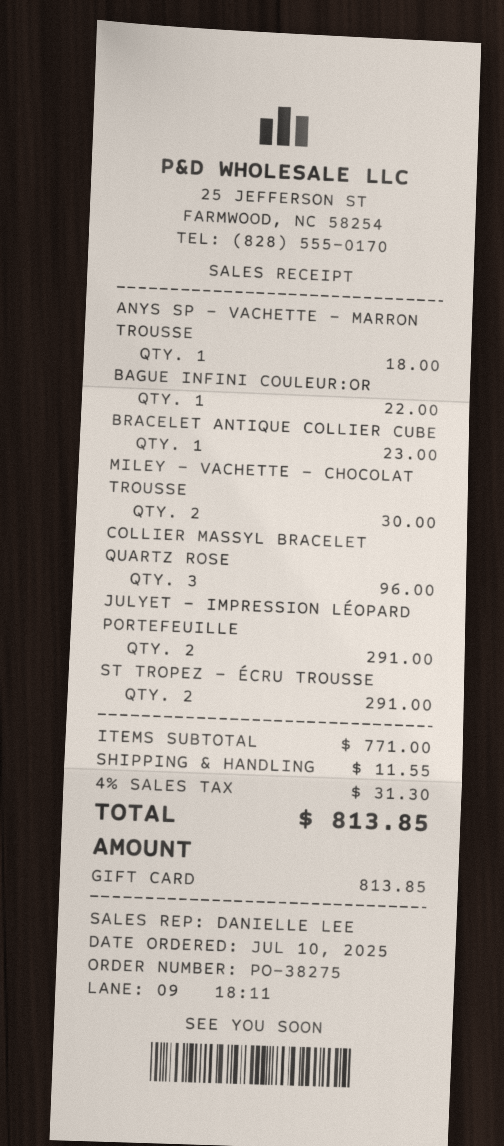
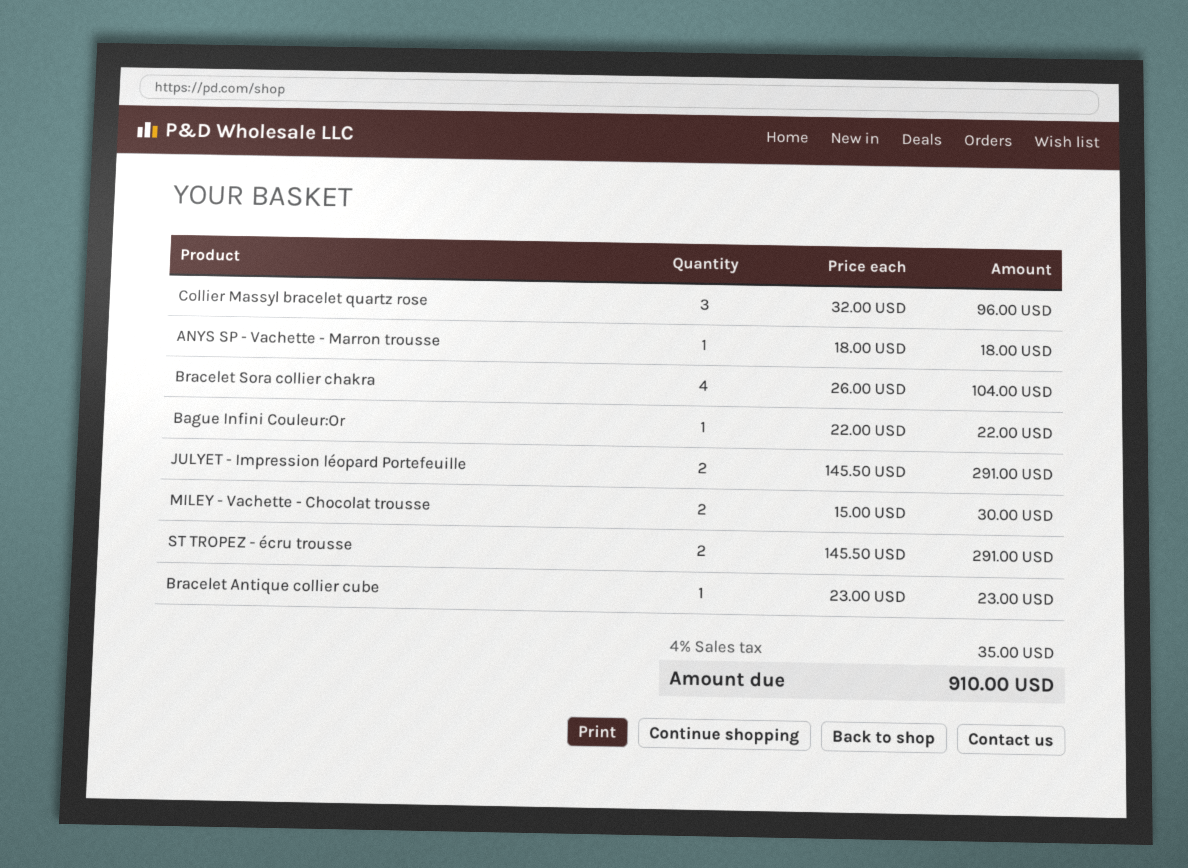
Bracelet Sora collier chakra: none -> 4 for 104.00
shipping: 11.55 -> none
tax: 4% = 31.30 -> 4% = 35.00
total: 813.85 -> 910.00

